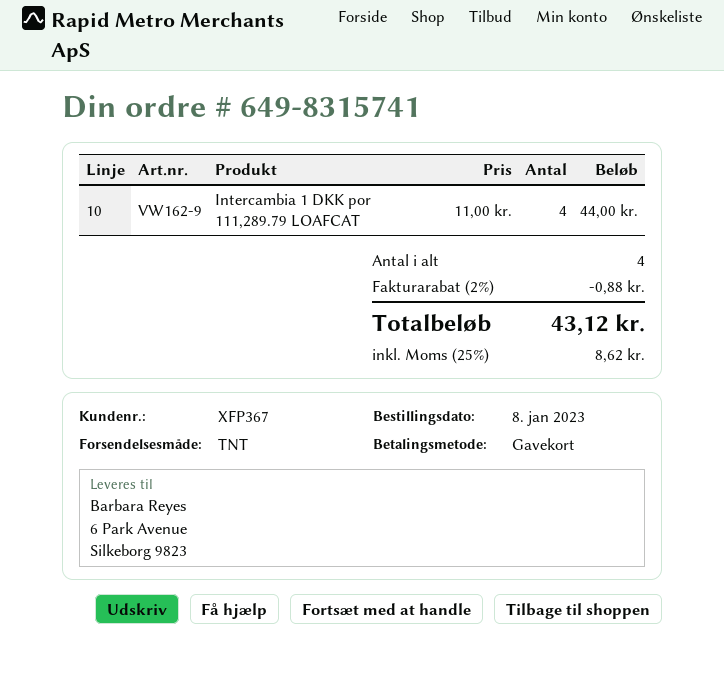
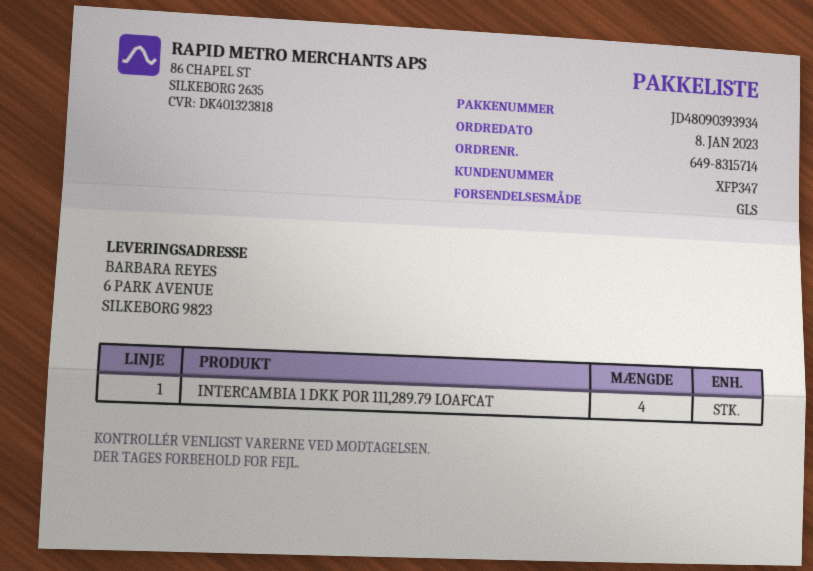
order number: 649-8315741 -> 649-8315714
customer number: XFP367 -> XFP347
shipping method: TNT -> GLS

